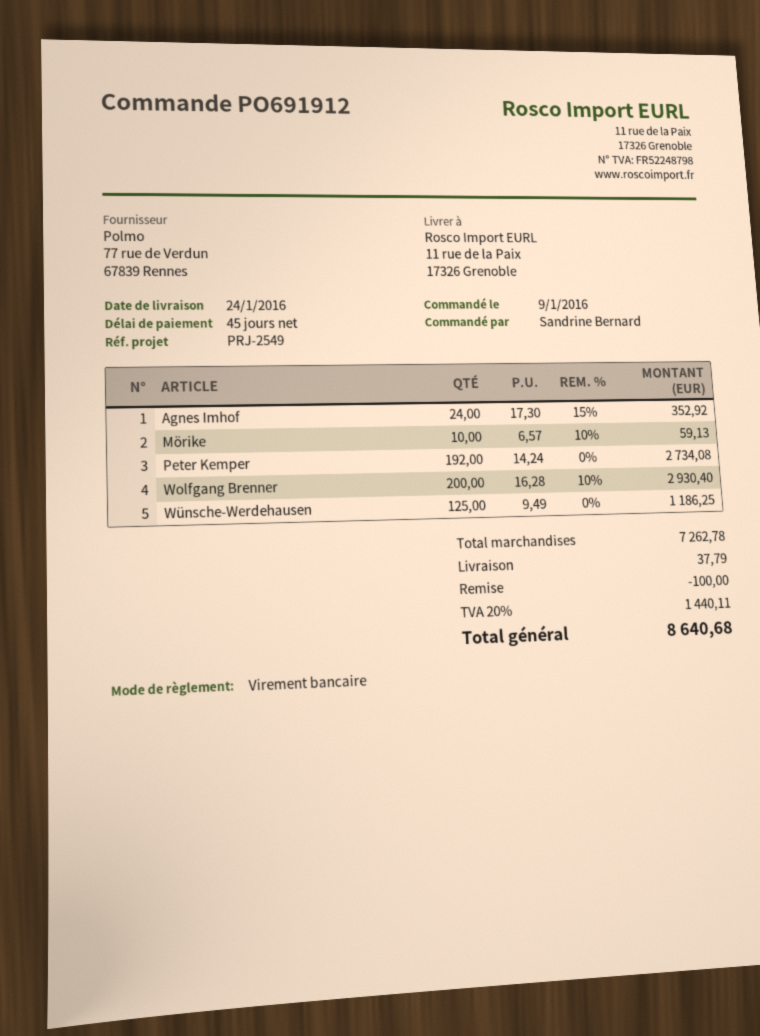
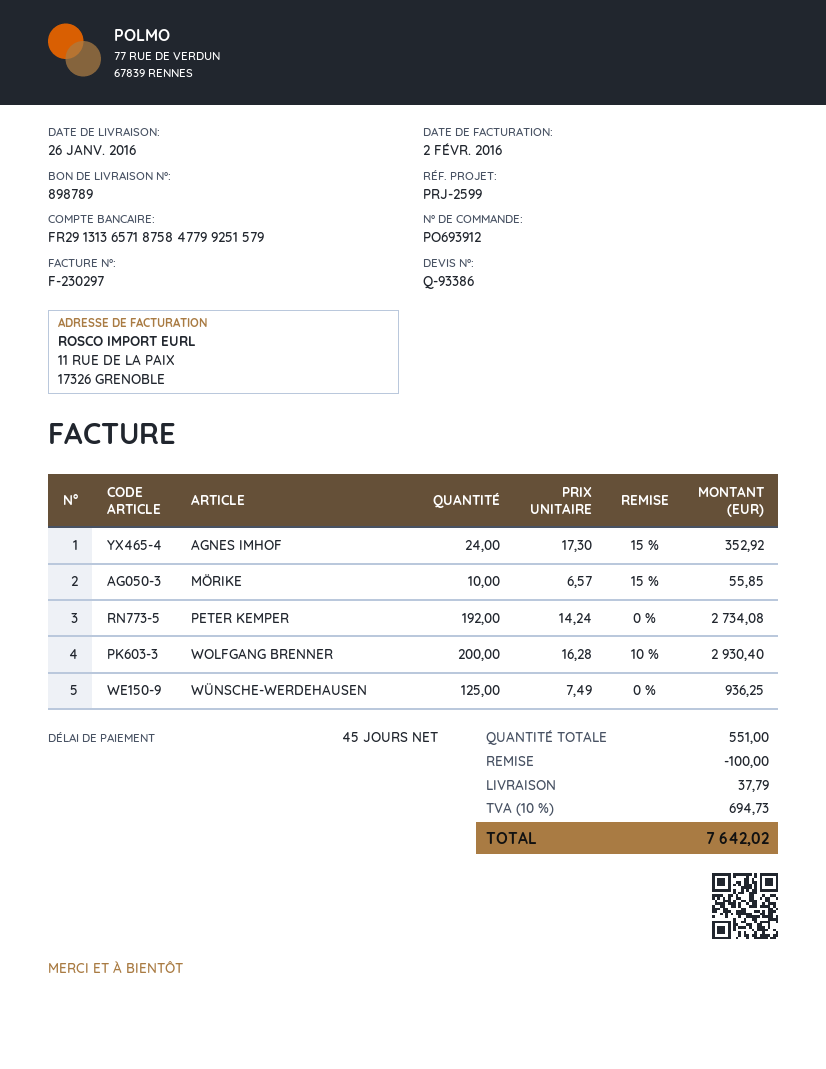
order number: PO691912 -> PO693912
delivery date: 2016-01-24 -> 2016-01-26
reference: PRJ-2549 -> PRJ-2599
Mörike: 10 x 6.57 - 10% = 59.13 -> 10 x 6.57 - 15% = 55.85
Wünsche-Werdehausen: 125 x 9.49 = 1186.25 -> 125 x 7.49 = 936.25
tax: 20% = 1440.11 -> 10% = 694.73
total: 8640.68 -> 7642.02

